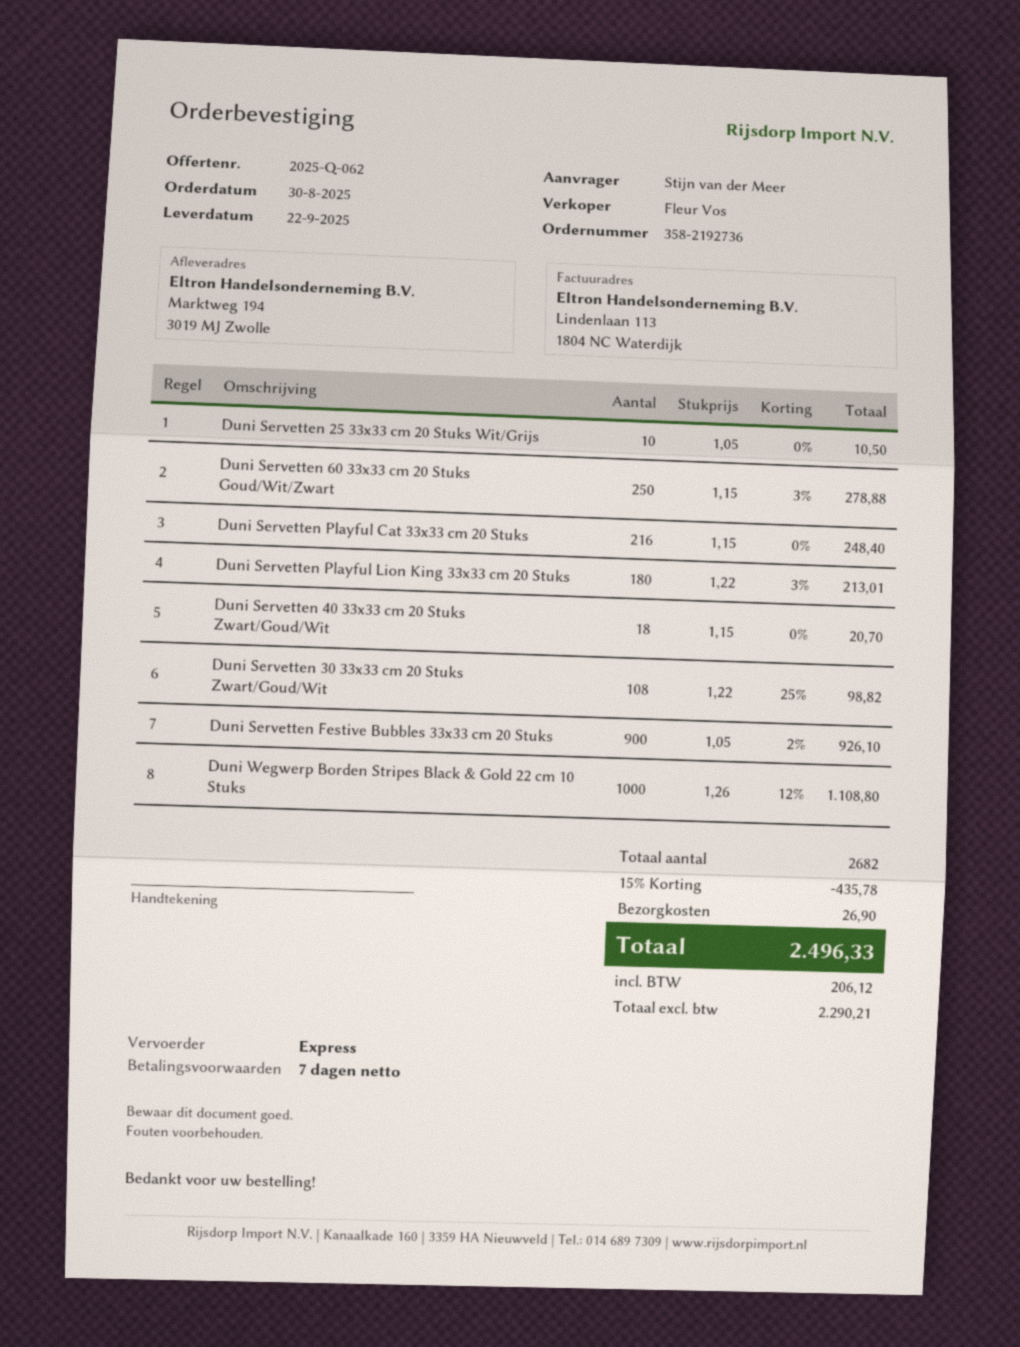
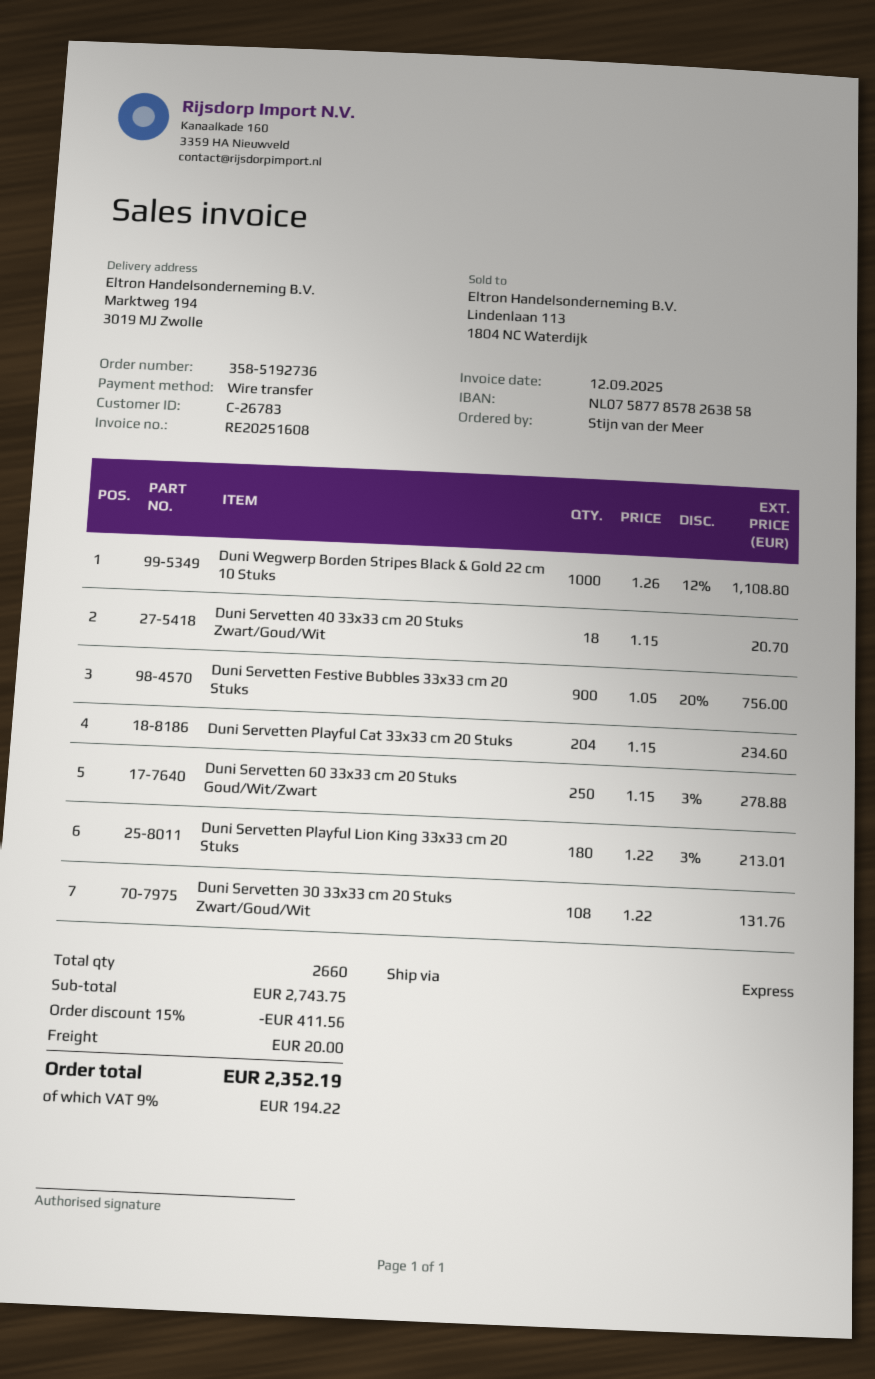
order number: 358-2192736 -> 358-5192736
Duni Servetten 25 33x33 cm 20 Stuks Wit/Grijs: 10 x 1.05 = 10.50 -> none
Duni Servetten Playful Cat 33x33 cm 20 Stuks: 216 x 1.15 = 248.40 -> 204 x 1.15 = 234.60
Duni Servetten 30 33x33 cm 20 Stuks Zwart/Goud/Wit: 108 x 1.22 - 25% = 98.82 -> 108 x 1.22 = 131.76
Duni Servetten Festive Bubbles 33x33 cm 20 Stuks: 900 x 1.05 - 2% = 926.10 -> 900 x 1.05 - 20% = 756.00
total quantity: 2682 -> 2660
discount: 15% = 435.78 -> 15% = 411.56
shipping: 26.90 -> 20.00
tax: 206.12 -> 194.22
total: 2496.33 -> 2352.19

